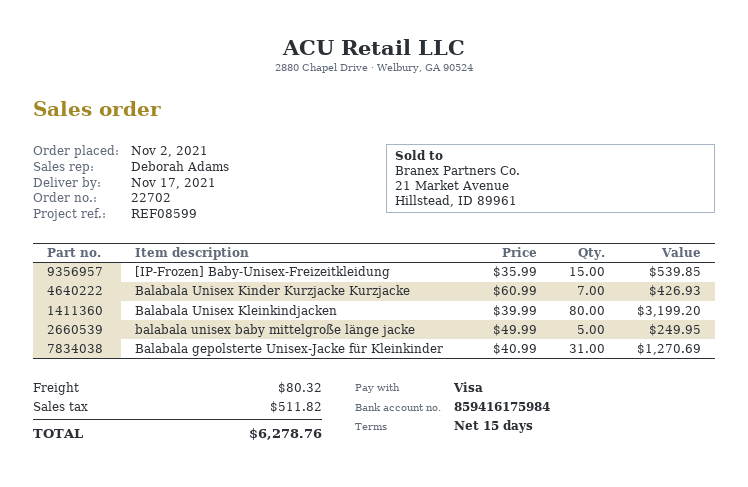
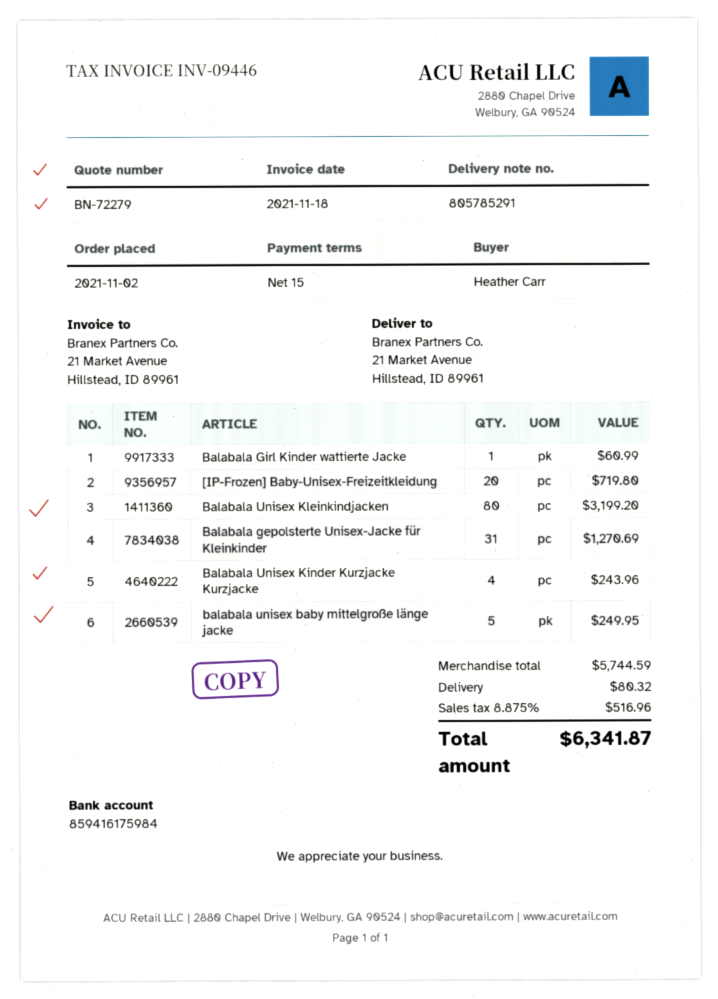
[IP-Frozen] Baby-Unisex-Freizeitkleidung: 15 for 539.85 -> 20 for 719.80
Balabala Unisex Kinder Kurzjacke Kurzjacke: 7 for 426.93 -> 4 for 243.96
Balabala Girl Kinder wattierte Jacke: none -> 1 for 60.99
tax: 511.82 -> 516.96
total: 6278.76 -> 6341.87

